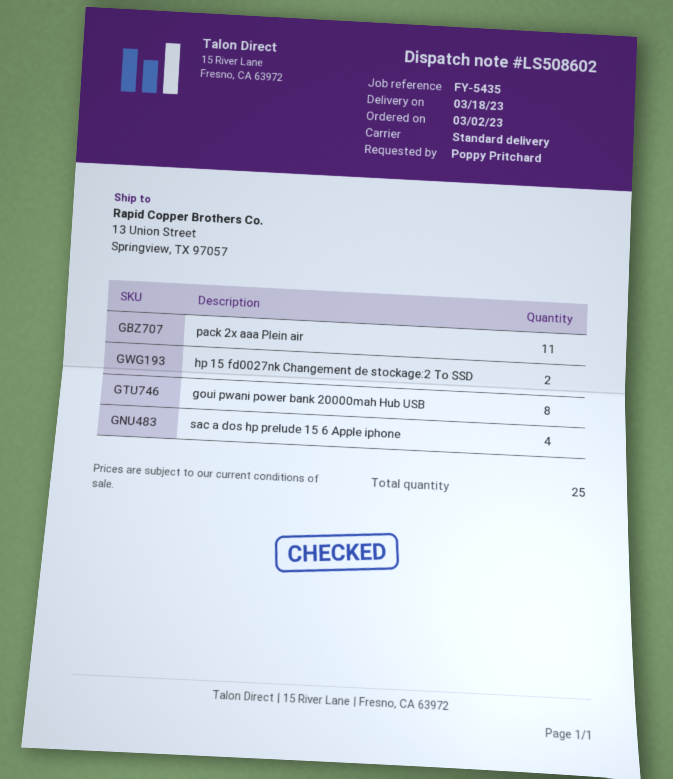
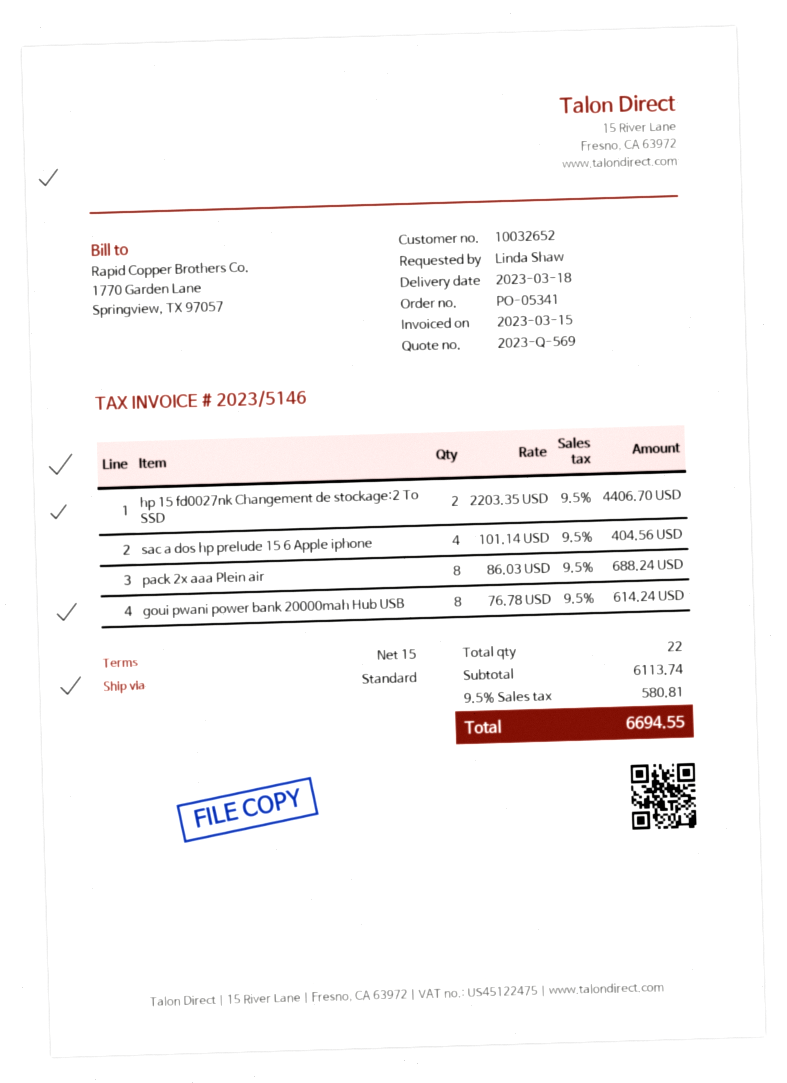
ordered by: Poppy Pritchard -> Linda Shaw
pack 2x aaa Plein air: 11 -> 8
total quantity: 25 -> 22

